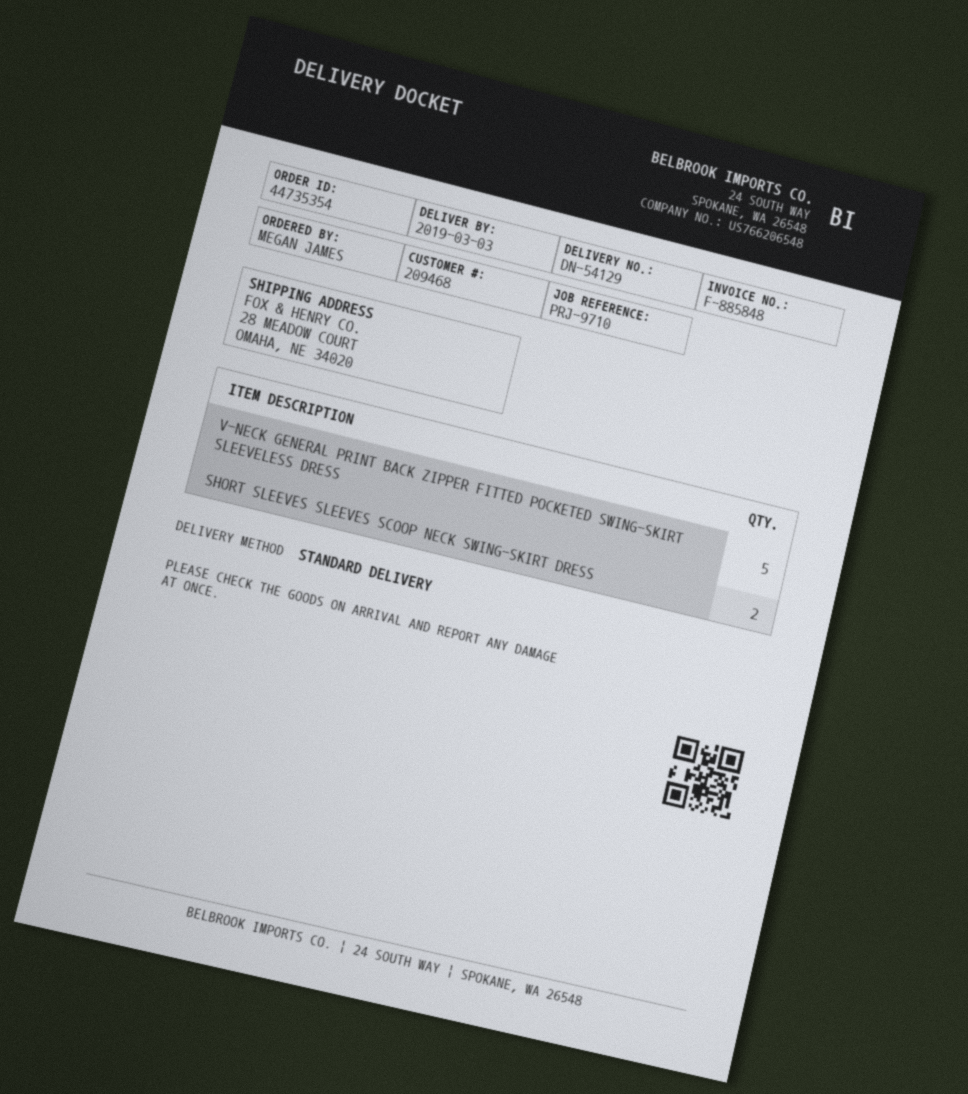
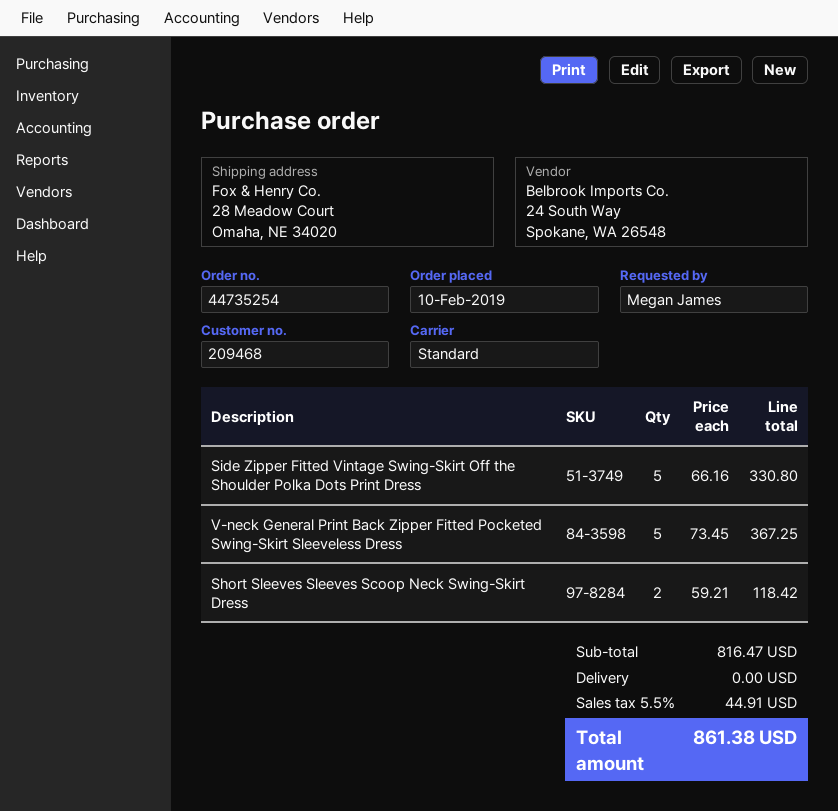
order number: 44735354 -> 44735254
Side Zipper Fitted Vintage Swing-Skirt Off the Shoulder Polka Dots Print Dress: none -> 5

